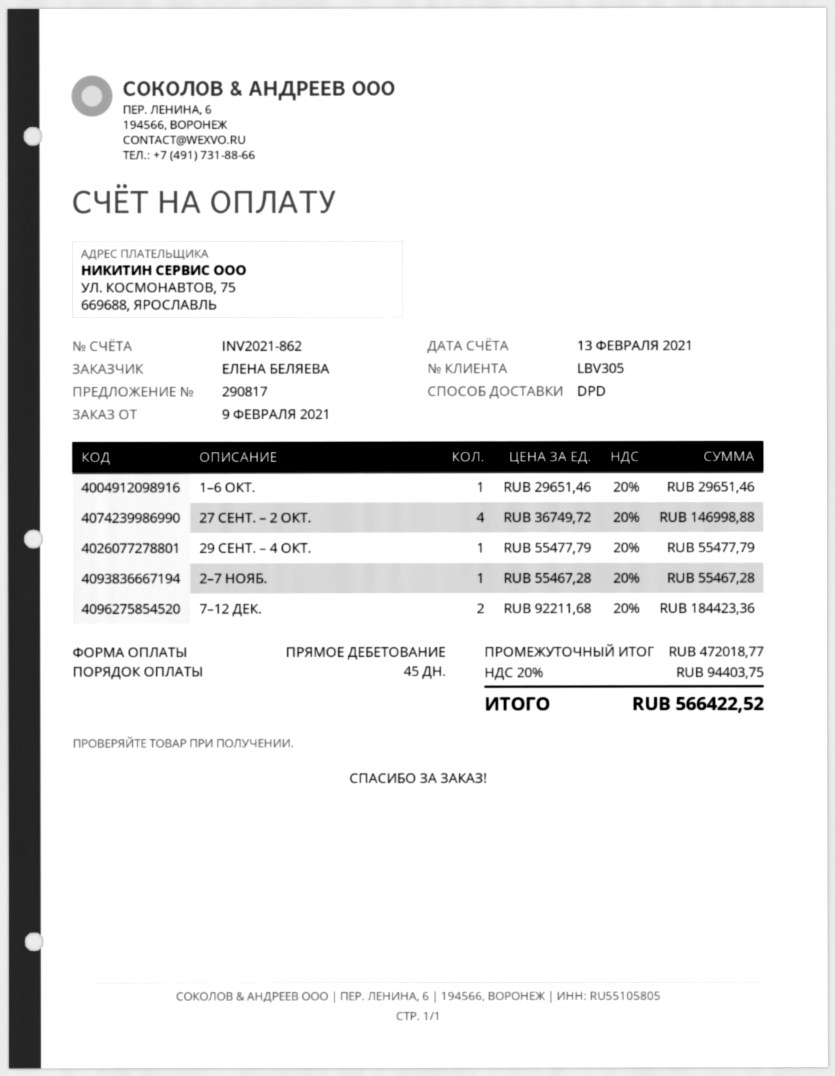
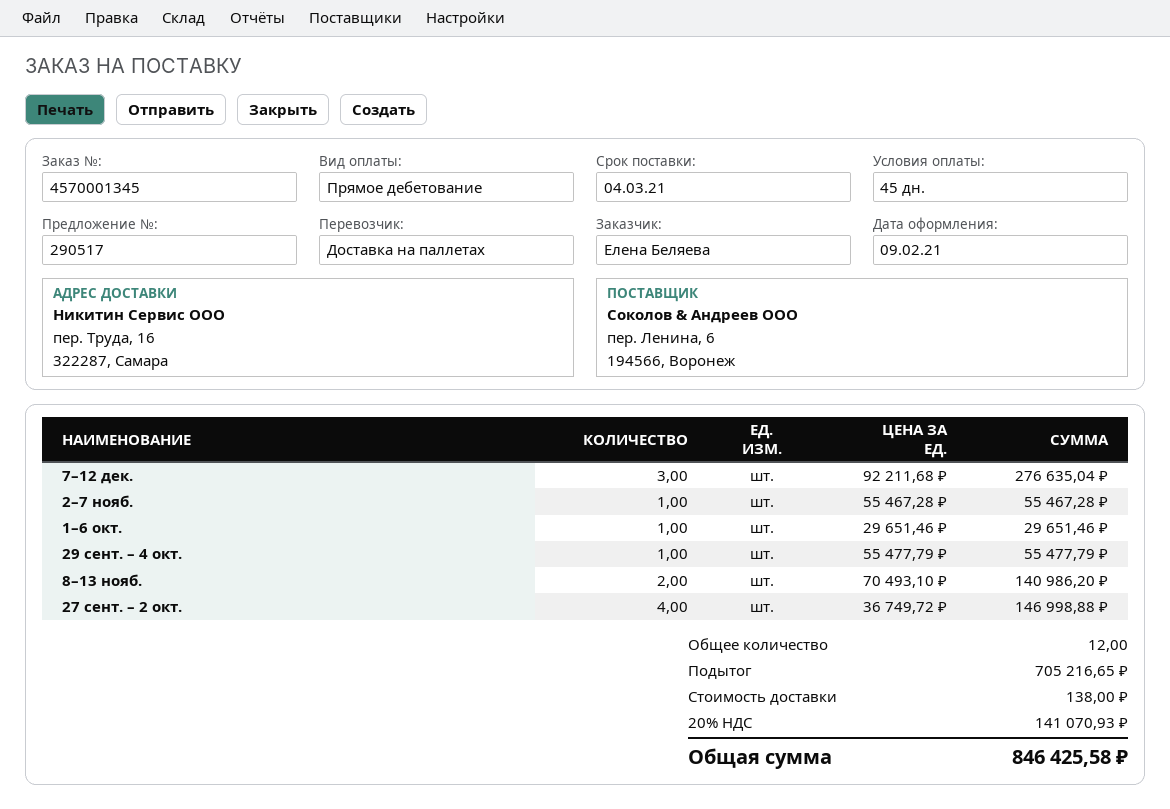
quote number: 290817 -> 290517
shipping method: DPD -> pallet freight
7–12 ДЕК.: 2 x 92211.68 = 184423.36 -> 3 x 92211.68 = 276635.04
8–13 нояб.: none -> 2 x 70493.10 = 140986.20
subtotal: 472018.77 -> 705216.65
shipping: none -> 138.00
tax: 20% = 94403.75 -> 20% = 141070.93
total: 566422.52 -> 846425.58

